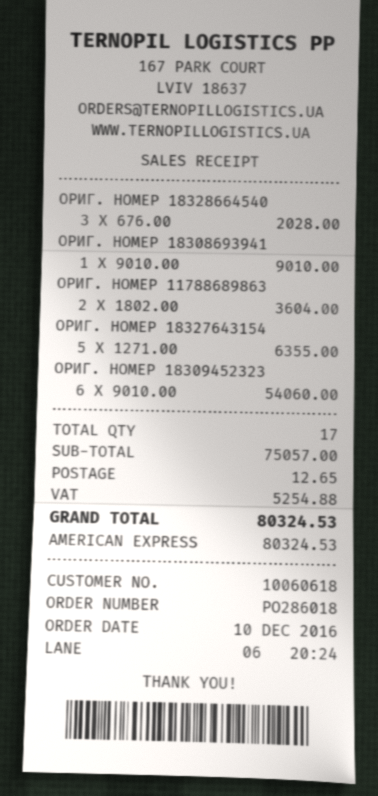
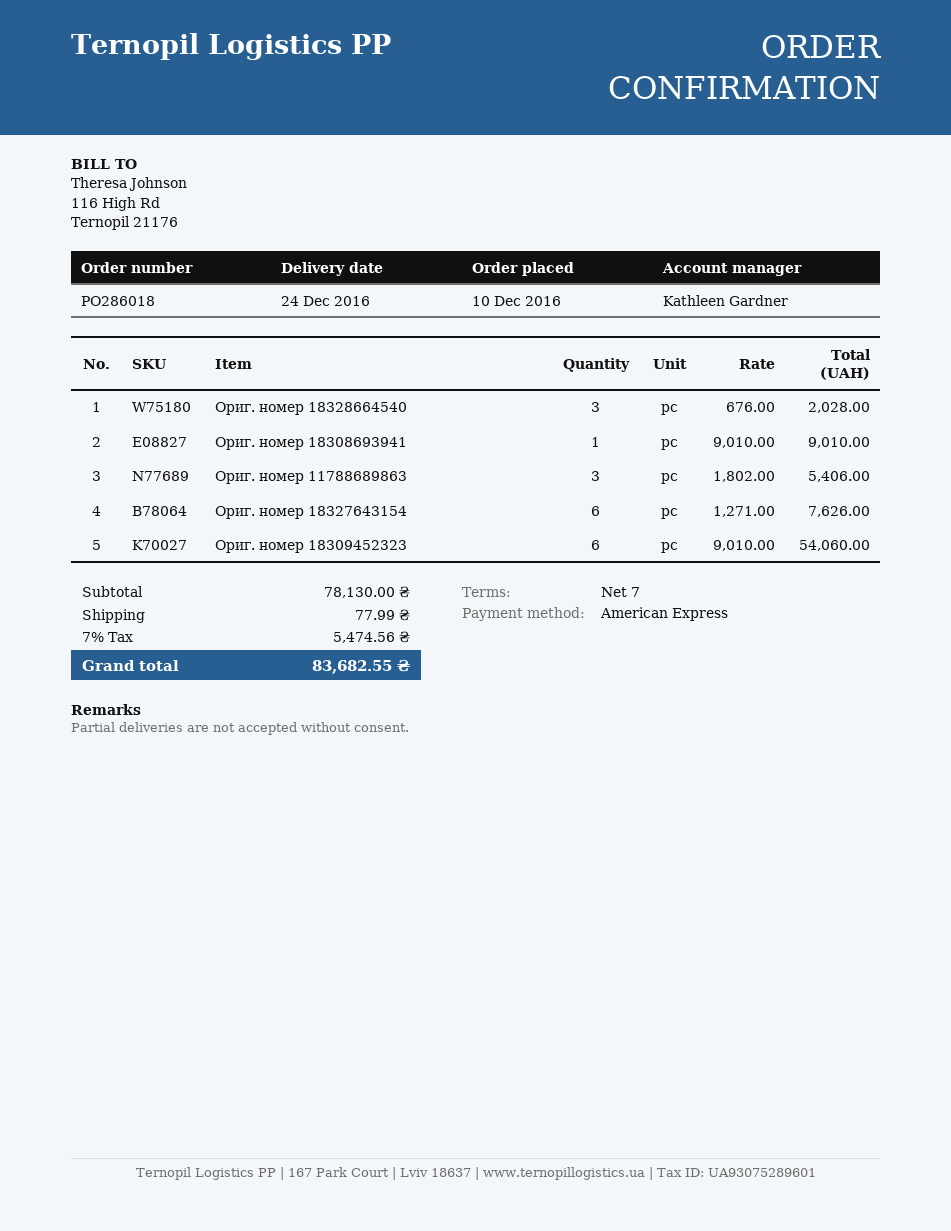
ОРИГ. НОМЕР 11788689863: 2 x 1802.00 = 3604.00 -> 3 x 1802.00 = 5406.00
ОРИГ. НОМЕР 18327643154: 5 x 1271.00 = 6355.00 -> 6 x 1271.00 = 7626.00
subtotal: 75057.00 -> 78130.00
shipping: 12.65 -> 77.99
tax: 5254.88 -> 5474.56
total: 80324.53 -> 83682.55

